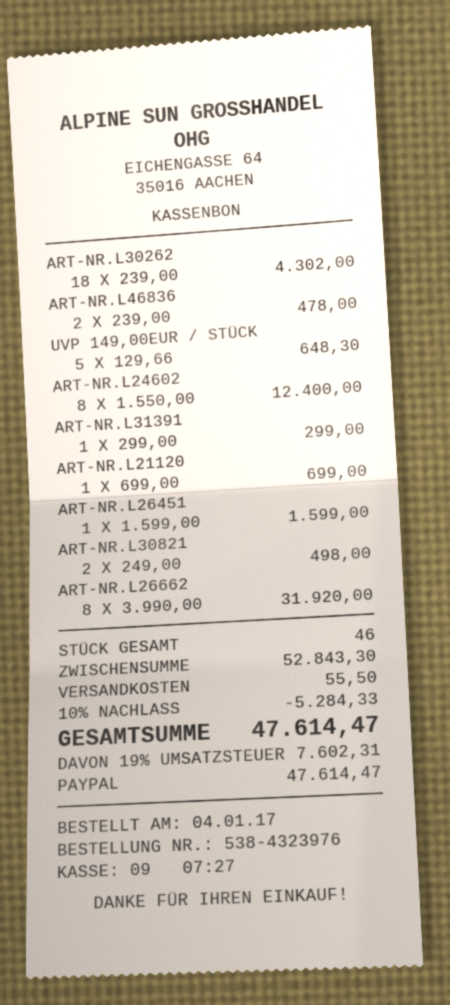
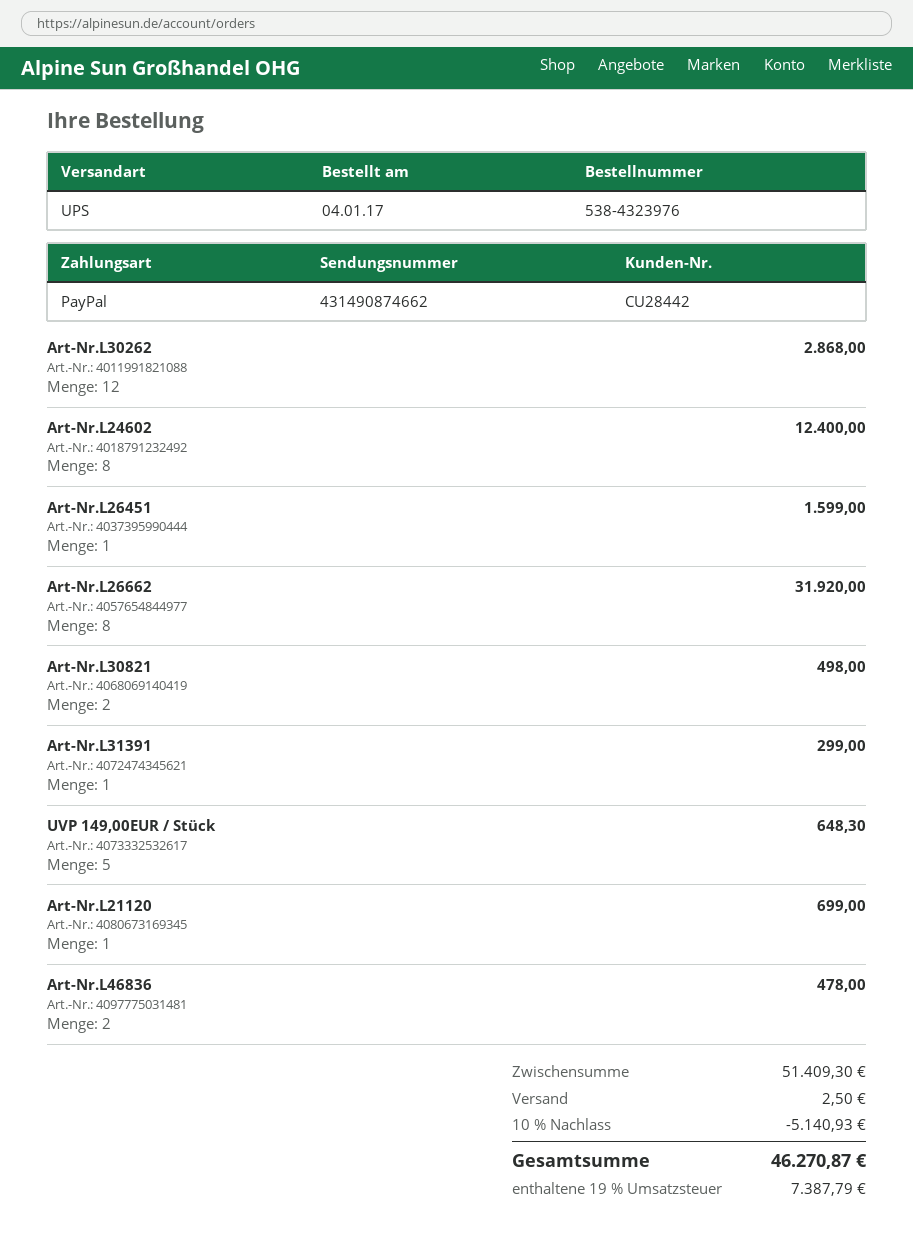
ART-NR.L30262: 18 for 4302.00 -> 12 for 2868.00
subtotal: 52843.30 -> 51409.30
discount: 10% = 5284.33 -> 10% = 5140.93
shipping: 55.50 -> 2.50
tax: 19% = 7602.31 -> 19% = 7387.79
total: 47614.47 -> 46270.87

